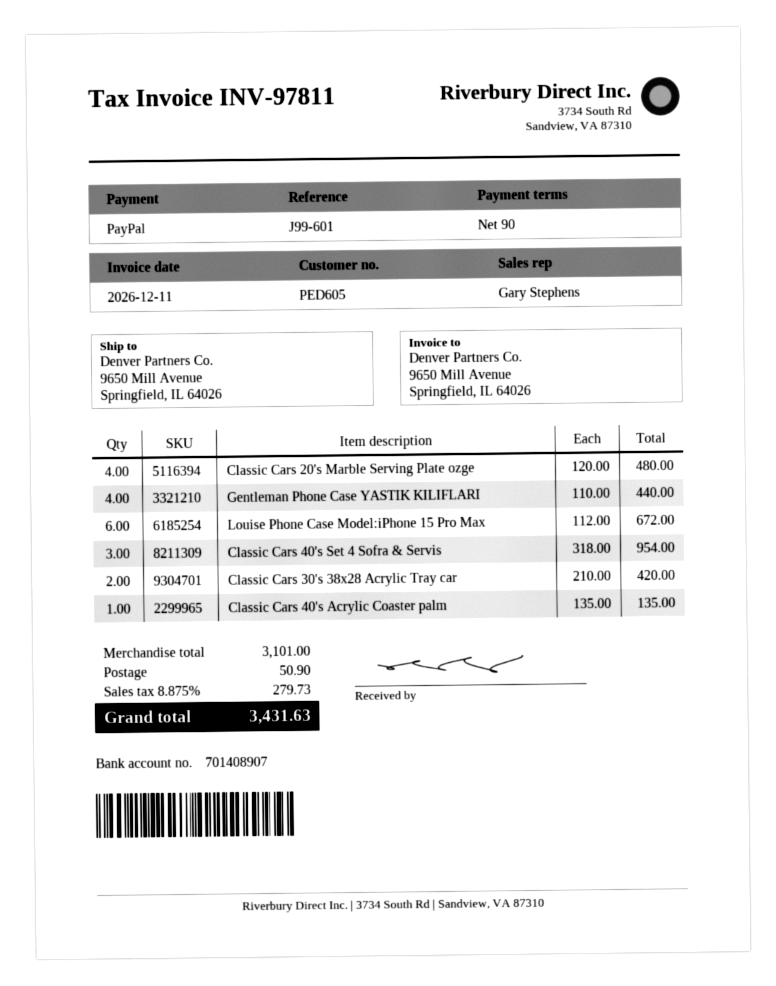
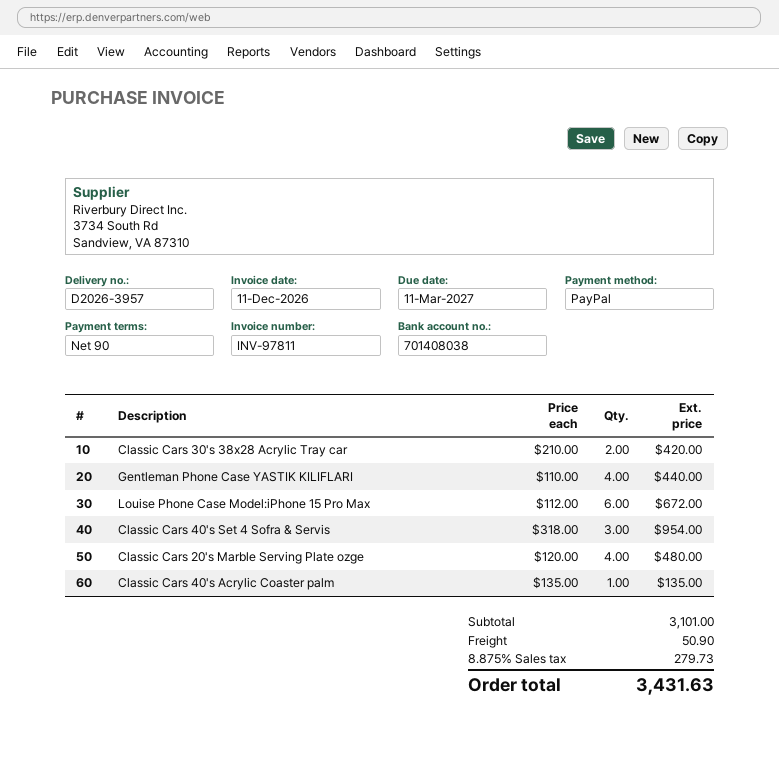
bank account: 701408907 -> 701408038

